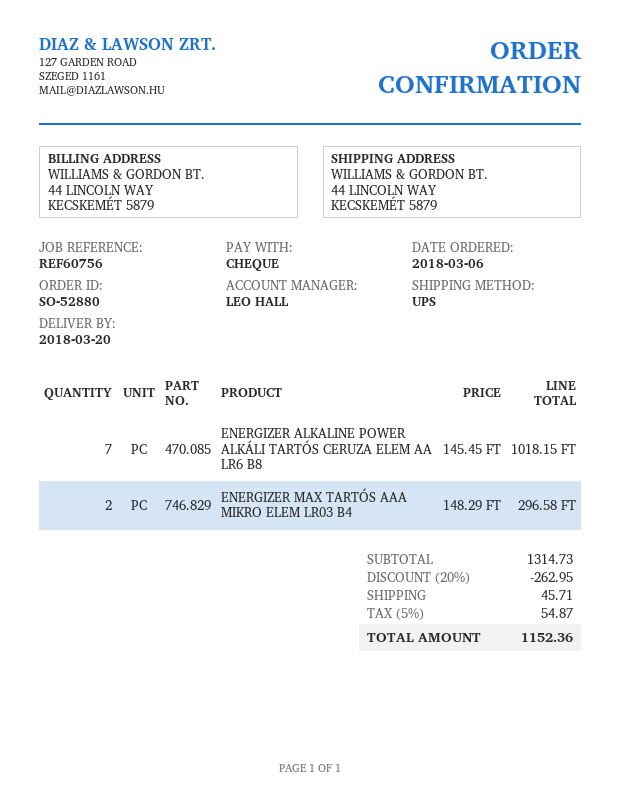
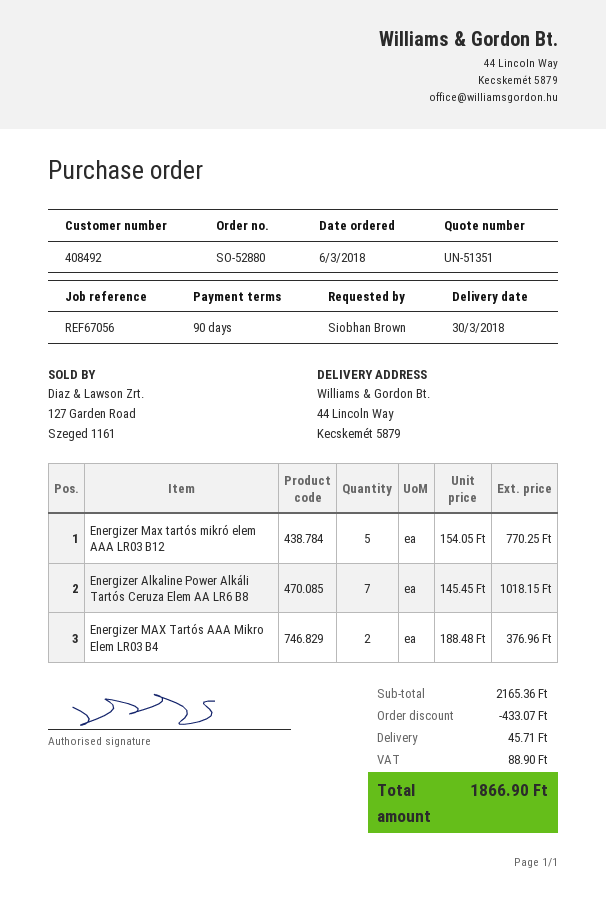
delivery date: 2018-03-20 -> 2018-03-30
reference: REF60756 -> REF67056
ENERGIZER MAX TARTÓS AAA MIKRO ELEM LR03 B4: 2 x 148.29 = 296.58 -> 2 x 188.48 = 376.96
Energizer Max tartós mikró elem AAA LR03 B12: none -> 5 x 154.05 = 770.25
subtotal: 1314.73 -> 2165.36
discount: 262.95 -> 433.07
tax: 54.87 -> 88.90
total: 1152.36 -> 1866.90

